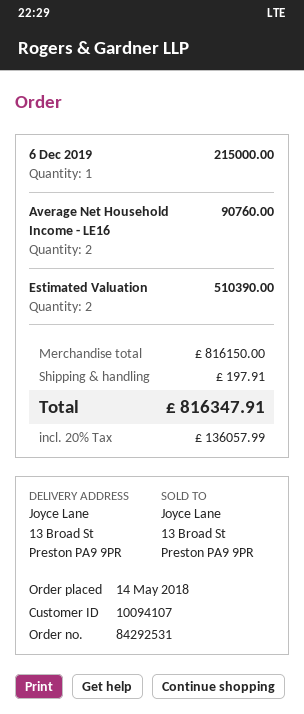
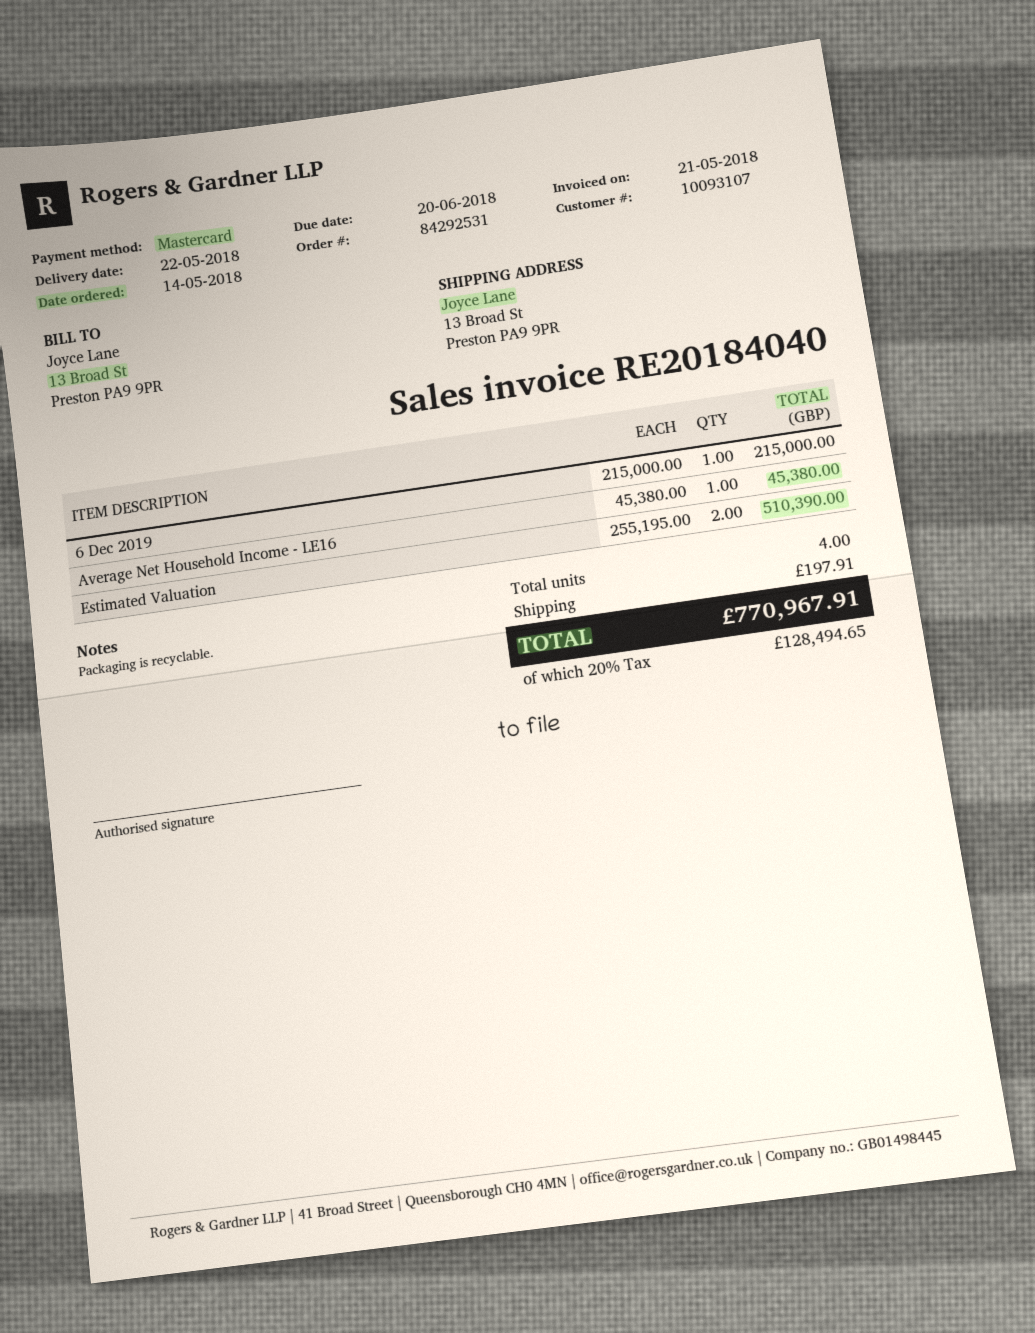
customer number: 10094107 -> 10093107
Average Net Household Income - LE16: 2 for 90760.00 -> 1 for 45380.00
tax: 20% = 136057.99 -> 20% = 128494.65
total: 816347.91 -> 770967.91

